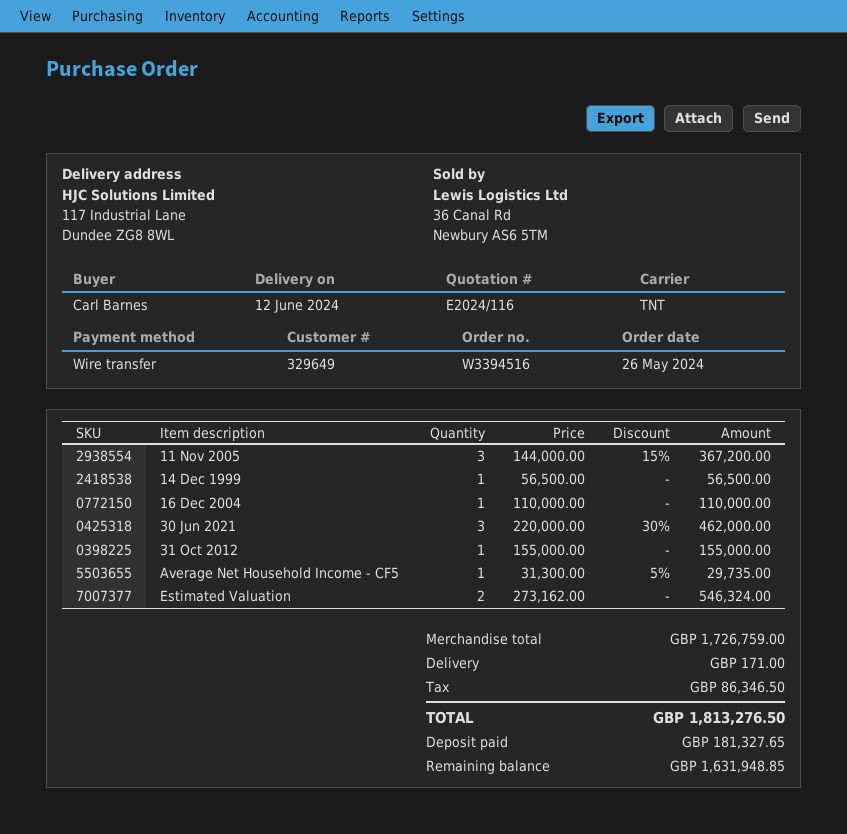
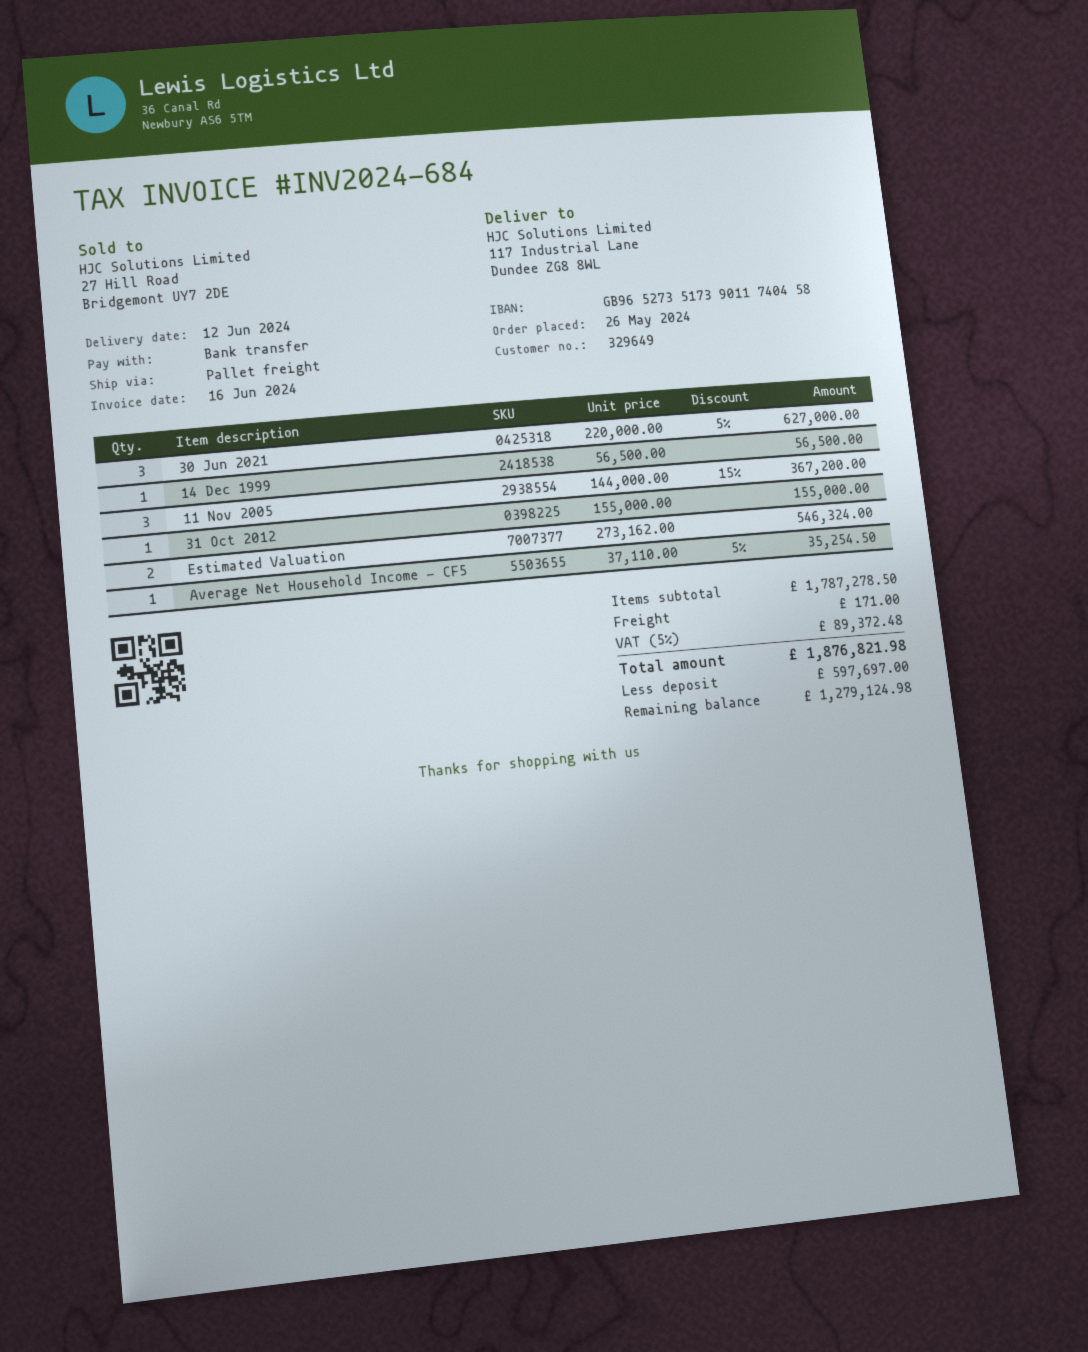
shipping method: TNT -> pallet freight
16 Dec 2004: 1 x 110000.00 = 110000.00 -> none
30 Jun 2021: 3 x 220000.00 - 30% = 462000.00 -> 3 x 220000.00 - 5% = 627000.00
Average Net Household Income - CF5: 1 x 31300.00 - 5% = 29735.00 -> 1 x 37110.00 - 5% = 35254.50
subtotal: 1726759.00 -> 1787278.50
tax: 86346.50 -> 89372.48
total: 1813276.50 -> 1876821.98
deposit: 181327.65 -> 597697.00
balance: 1631948.85 -> 1279124.98

